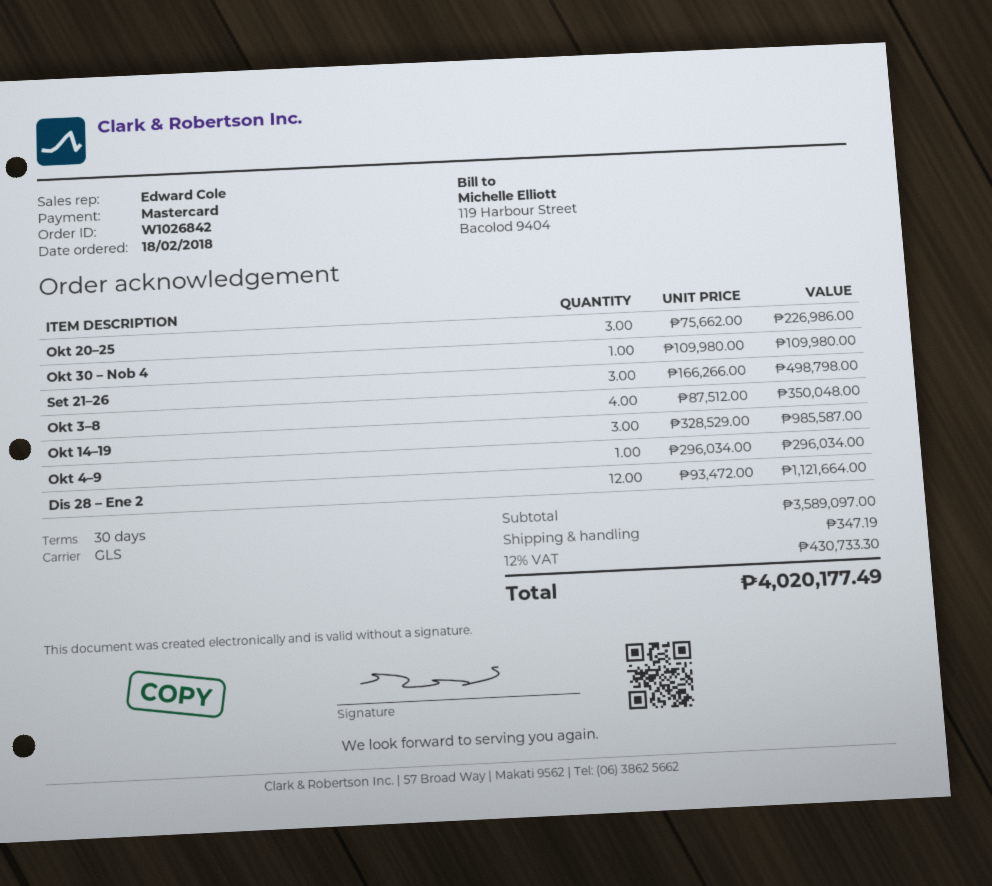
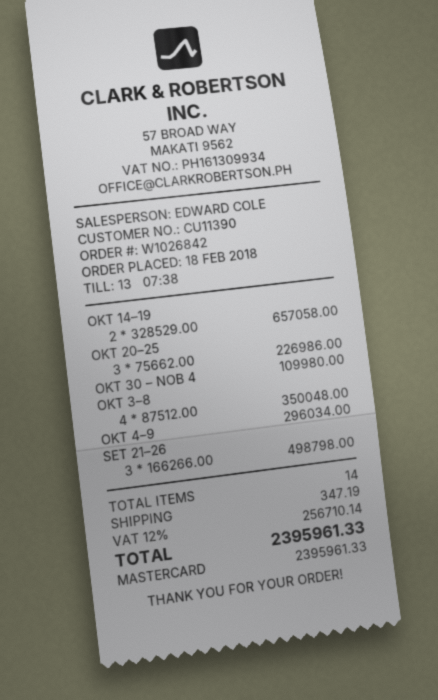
Okt 14–19: 3 x 328529.00 = 985587.00 -> 2 x 328529.00 = 657058.00
Dis 28 – Ene 2: 12 x 93472.00 = 1121664.00 -> none
tax: 12% = 430733.30 -> 12% = 256710.14
total: 4020177.49 -> 2395961.33

